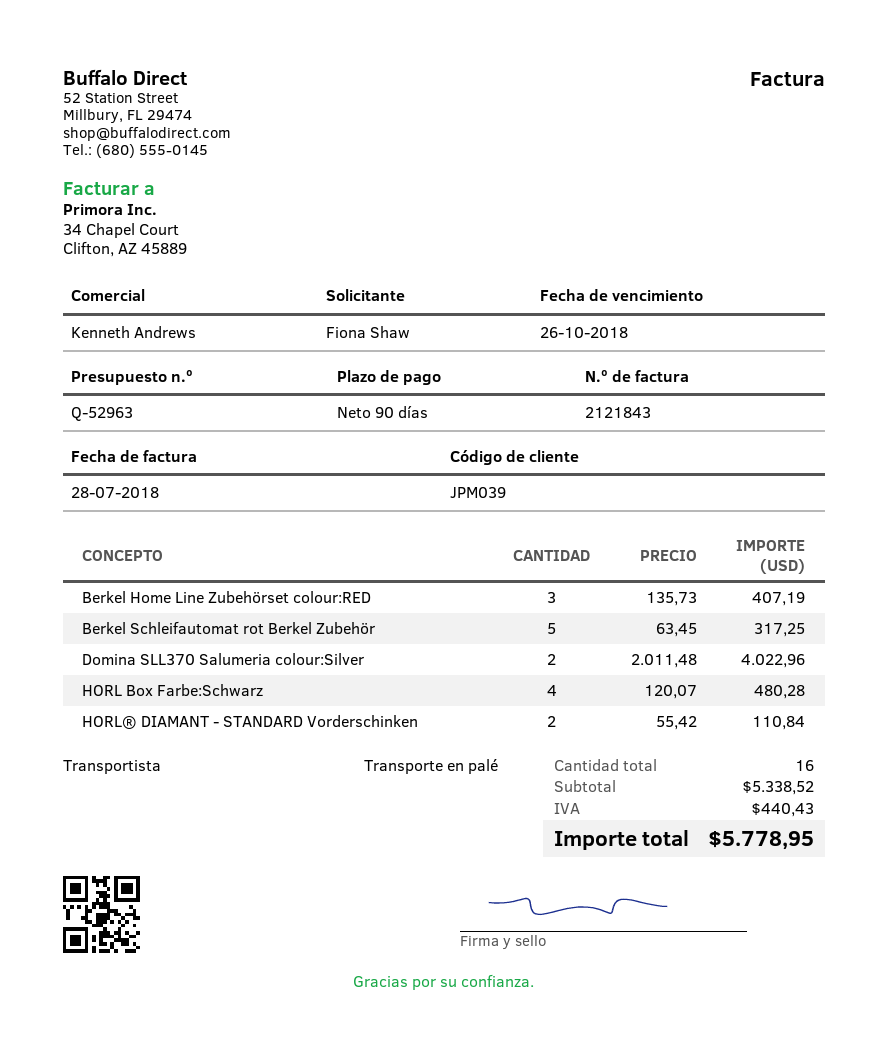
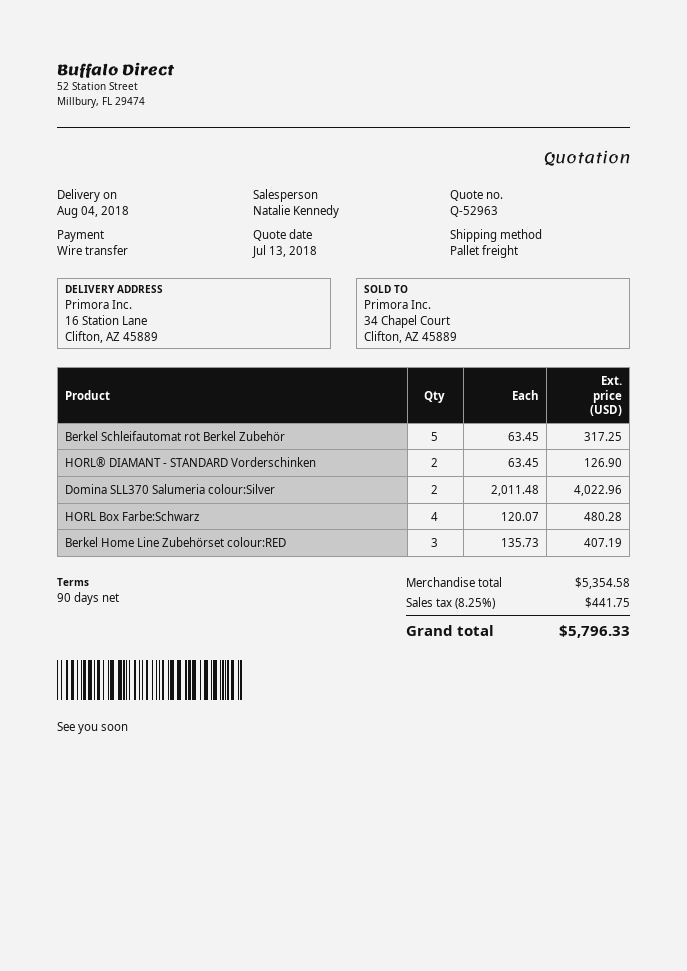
sales rep: Kenneth Andrews -> Natalie Kennedy
HORL® DIAMANT - STANDARD Vorderschinken: 2 x 55.42 = 110.84 -> 2 x 63.45 = 126.90
subtotal: 5338.52 -> 5354.58
tax: 440.43 -> 441.75
total: 5778.95 -> 5796.33

